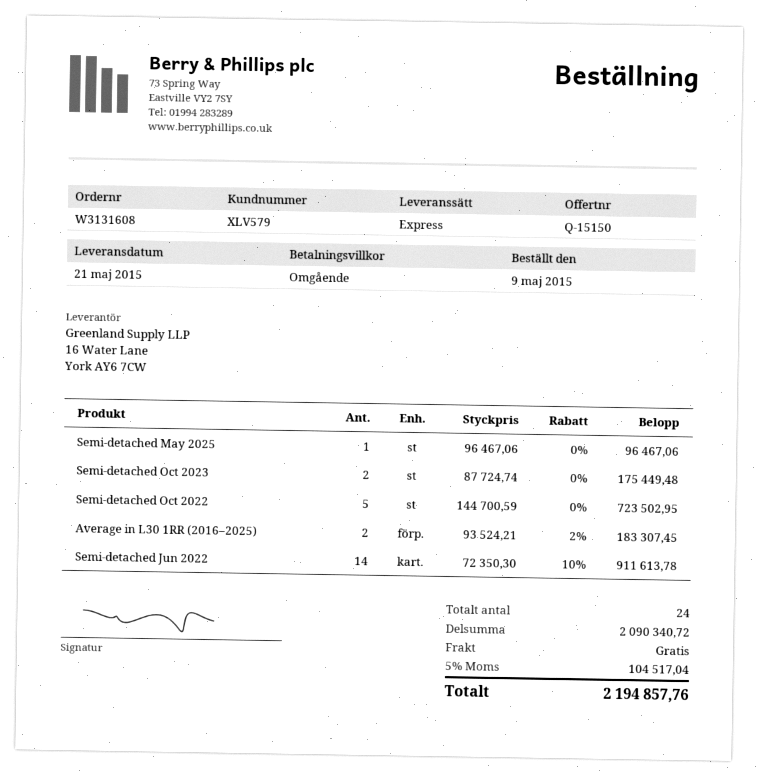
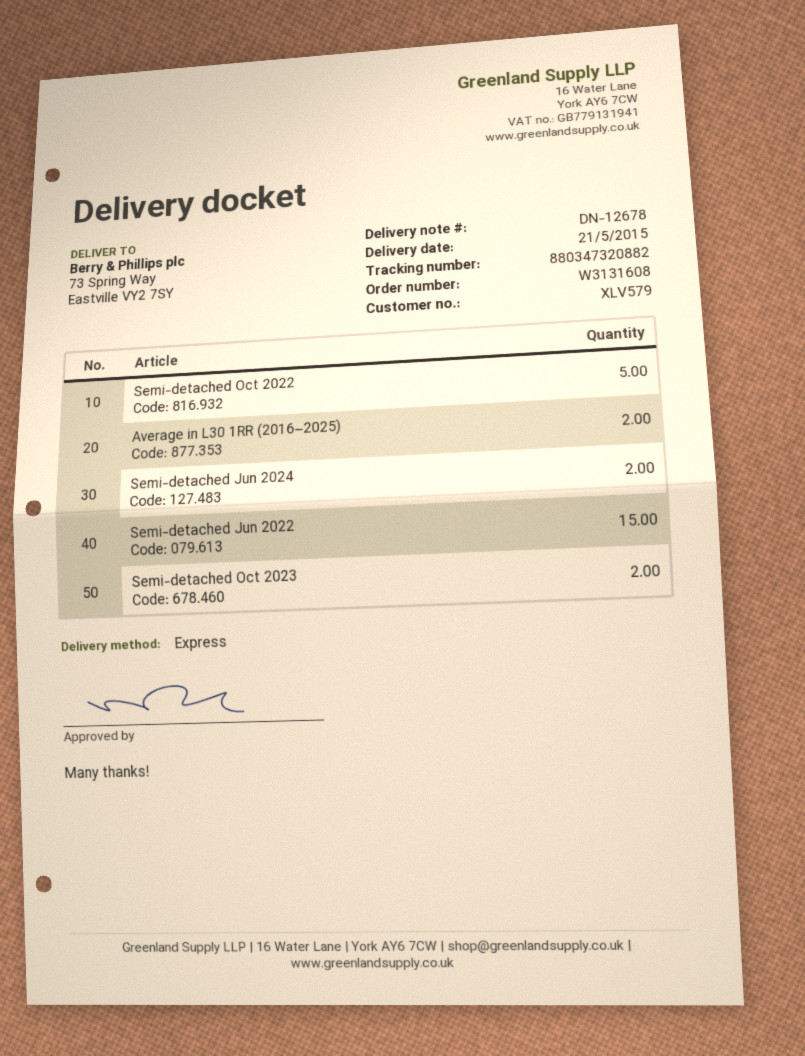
Semi-detached May 2025: 1 -> none
Semi-detached Jun 2022: 14 -> 15
Semi-detached Jun 2024: none -> 2

